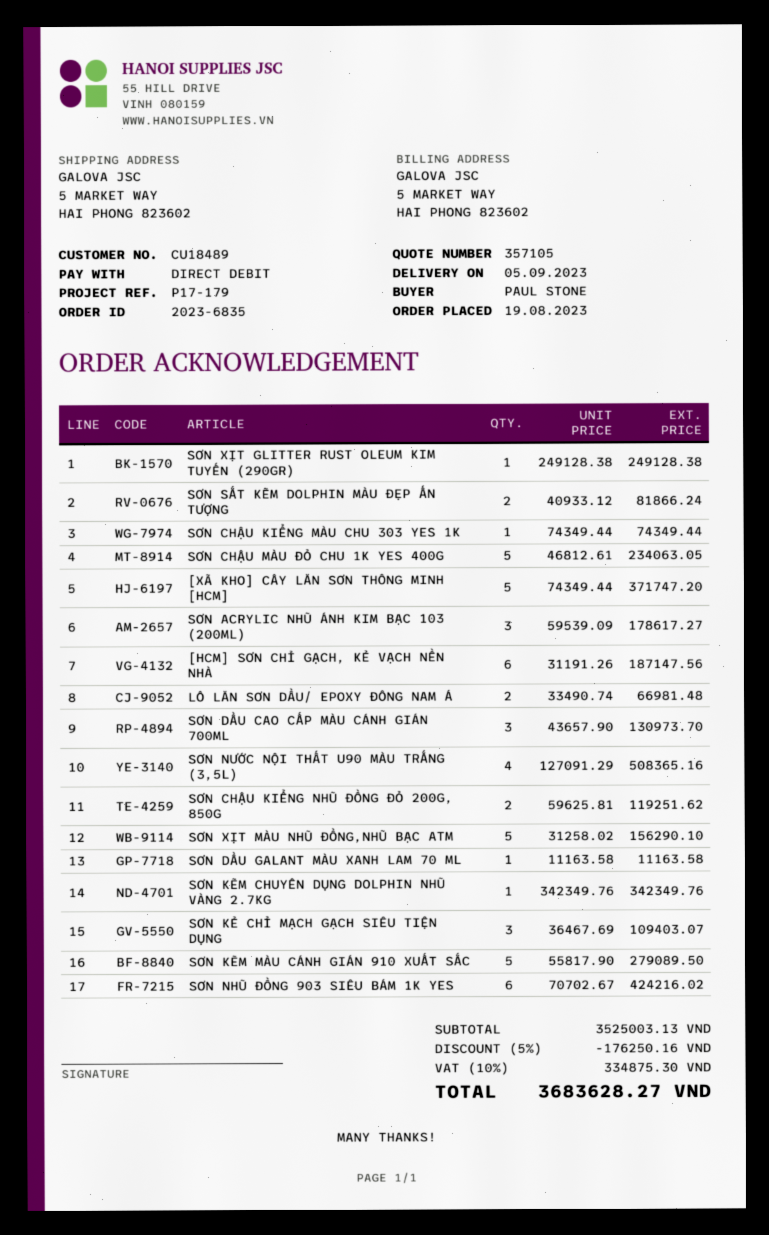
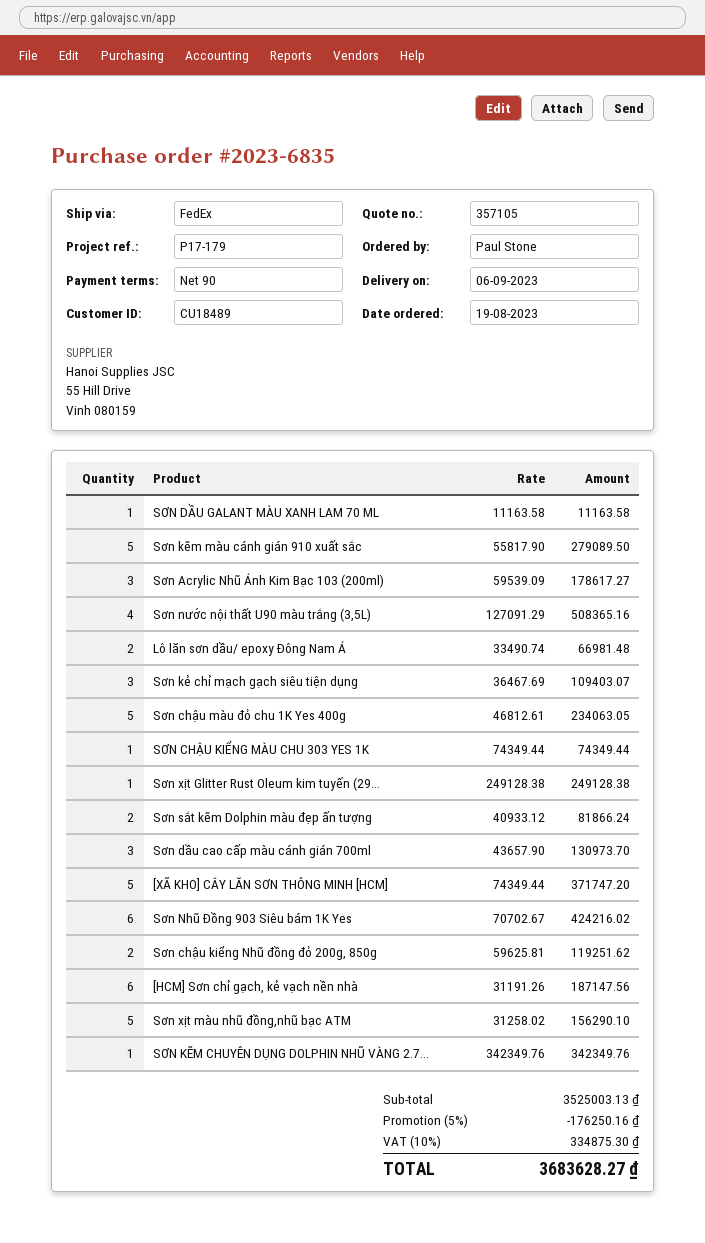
delivery date: 2023-09-05 -> 2023-09-06

